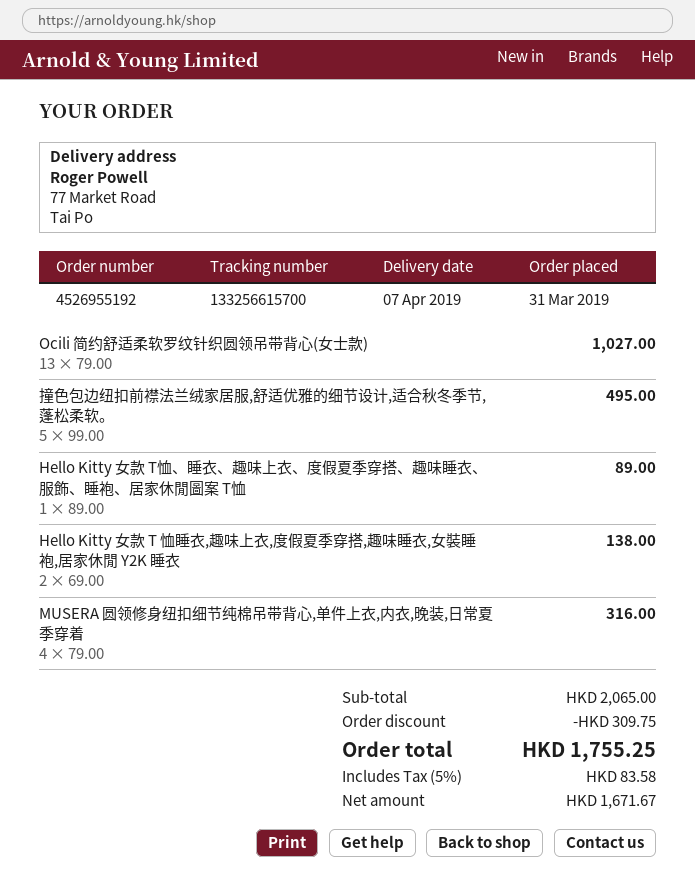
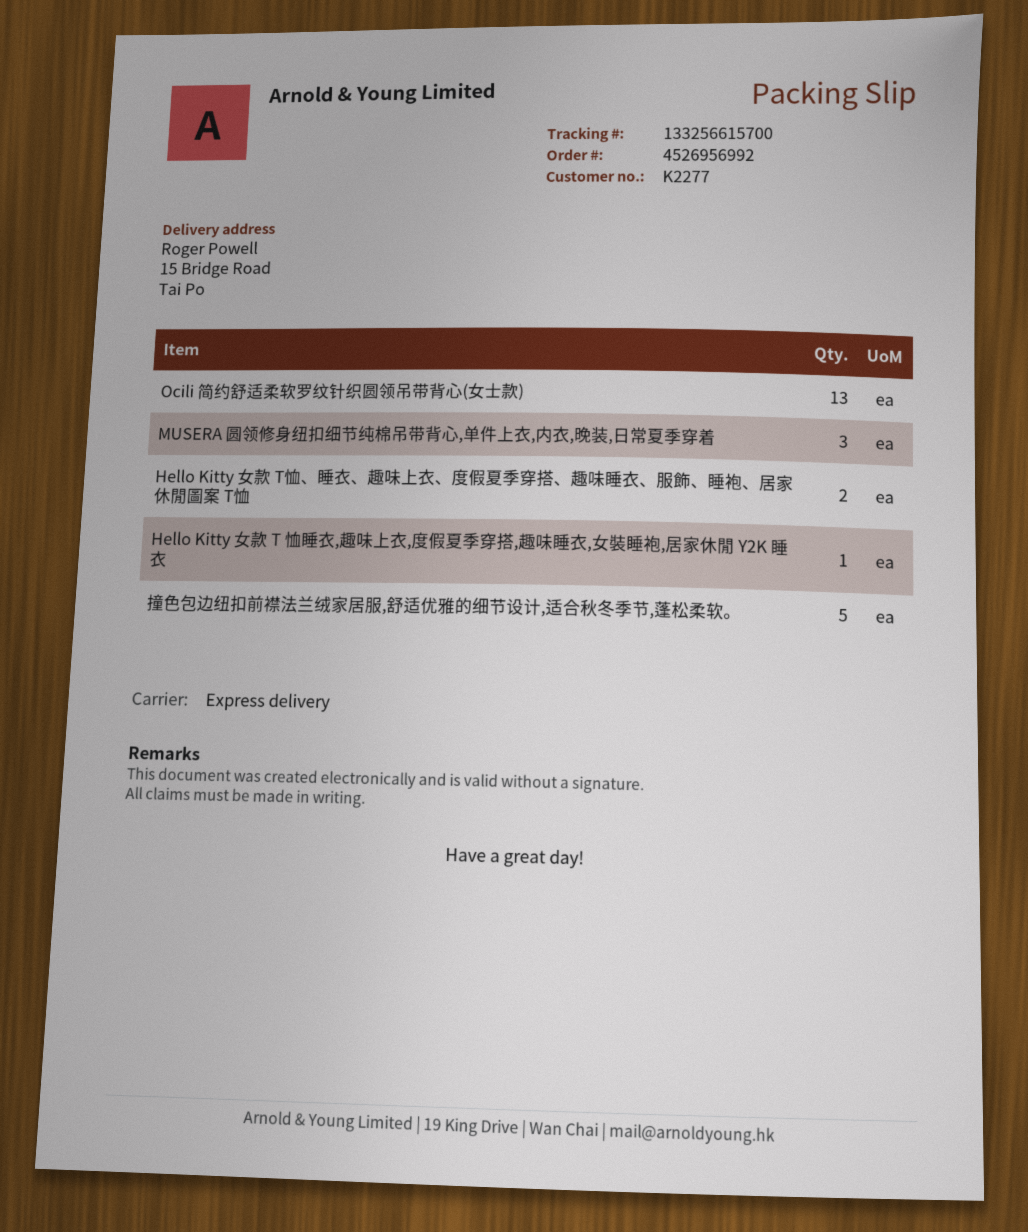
order number: 4526955192 -> 4526956992
ship to: 77 Market Road, Tai Po -> 15 Bridge Road, Tai Po
Hello Kitty 女款 T恤、睡衣、趣味上衣、度假夏季穿搭、趣味睡衣、服飾、睡袍、居家休閒圖案 T恤: 1 -> 2
Hello Kitty 女款 T 恤睡衣,趣味上衣,度假夏季穿搭,趣味睡衣,女裝睡袍,居家休閒 Y2K 睡衣: 2 -> 1
MUSERA 圆领修身纽扣细节纯棉吊带背心,单件上衣,内衣,晚装,日常夏季穿着: 4 -> 3

